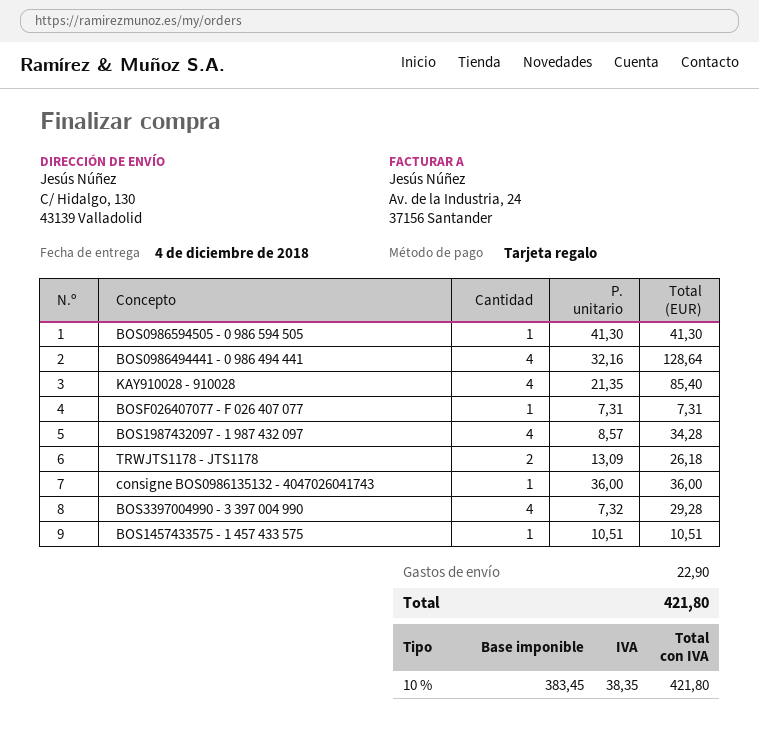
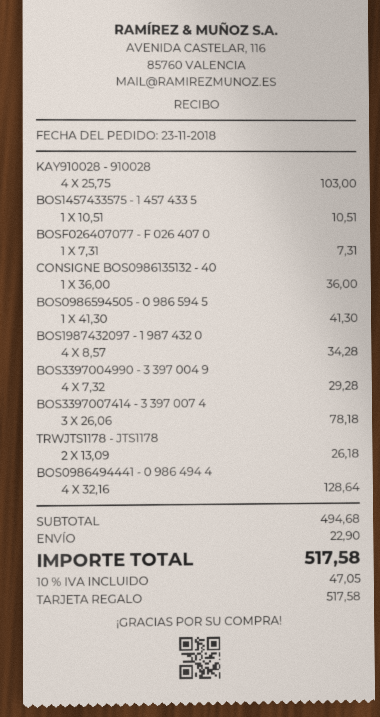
KAY910028 - 910028: 4 x 21.35 = 85.40 -> 4 x 25.75 = 103.00
BOS3397007414 - 3 397 007 4: none -> 3 x 26.06 = 78.18
tax: 10% = 38.35 -> 10% = 47.05
total: 421.80 -> 517.58

